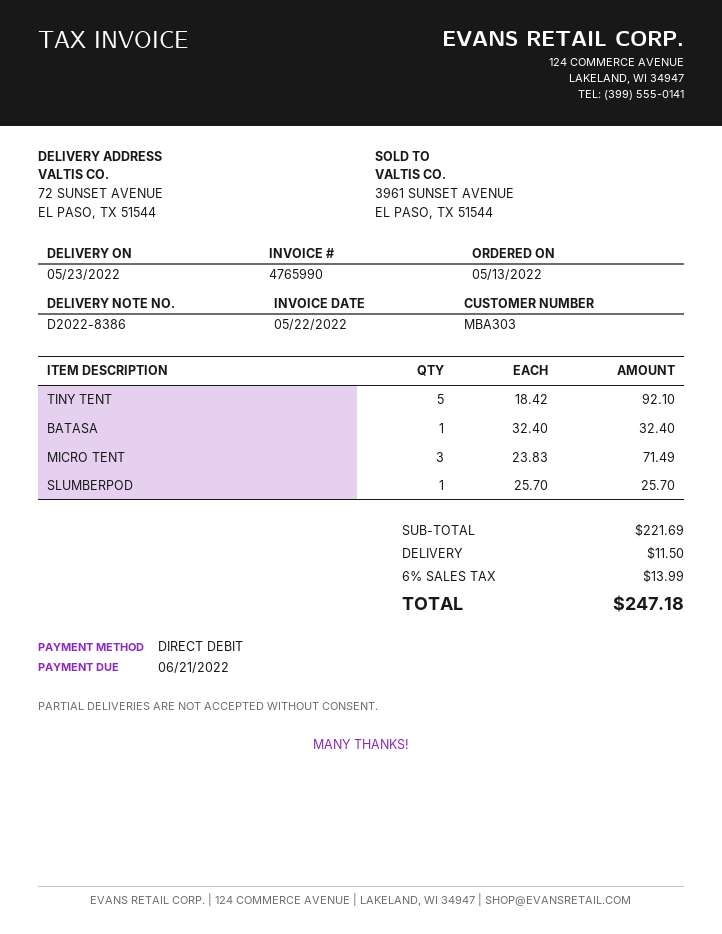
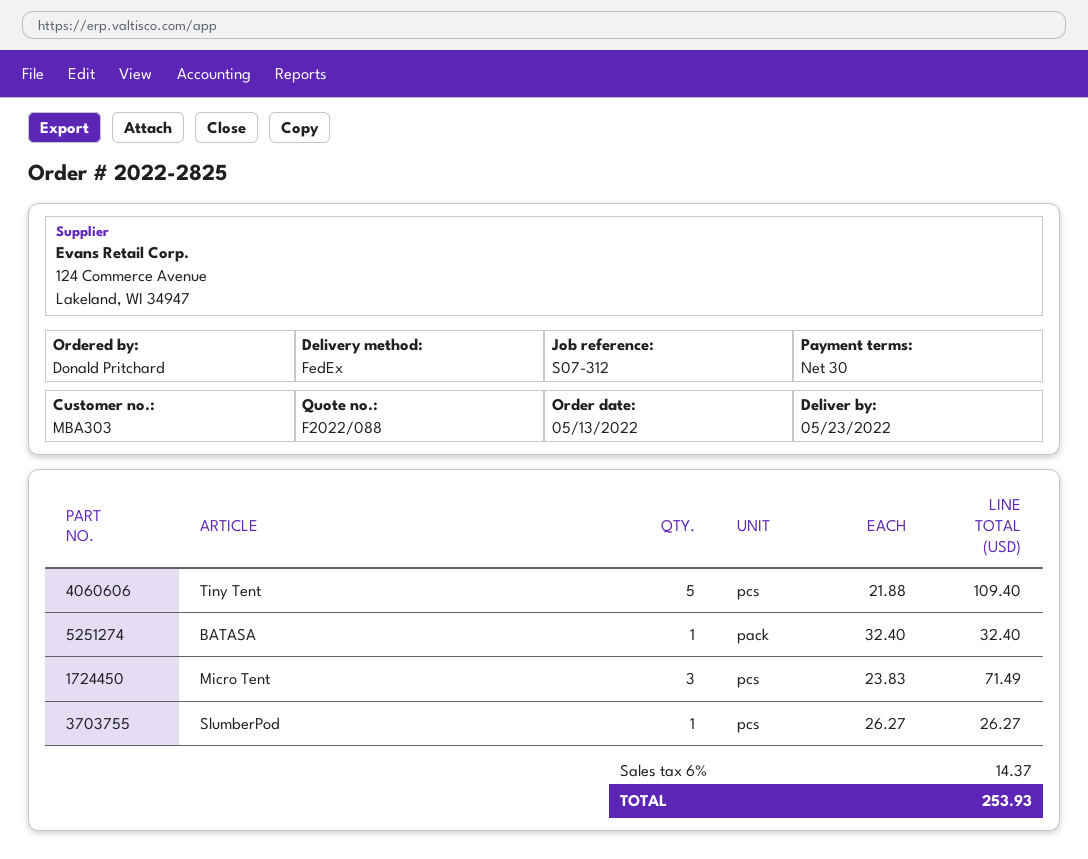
TINY TENT: 5 x 18.42 = 92.10 -> 5 x 21.88 = 109.40
SLUMBERPOD: 1 x 25.70 = 25.70 -> 1 x 26.27 = 26.27
shipping: 11.50 -> none
tax: 6% = 13.99 -> 6% = 14.37
total: 247.18 -> 253.93

